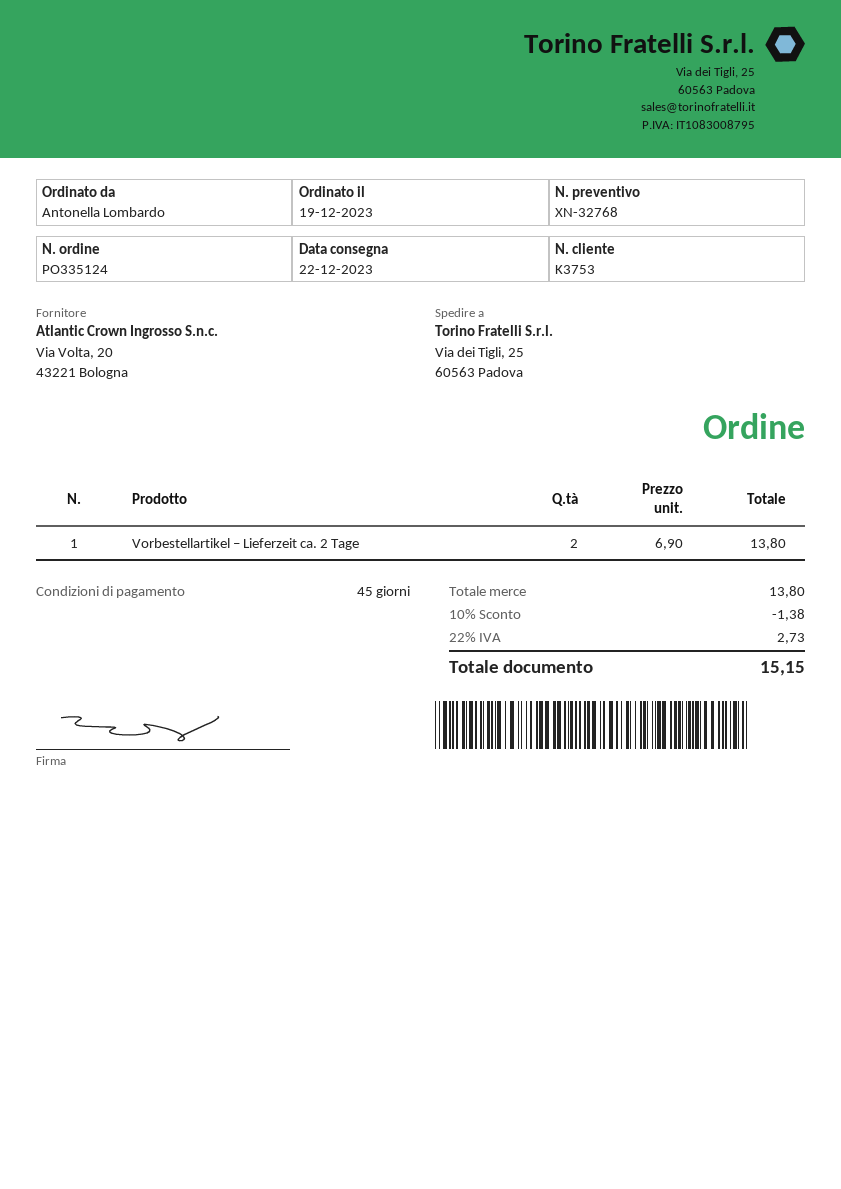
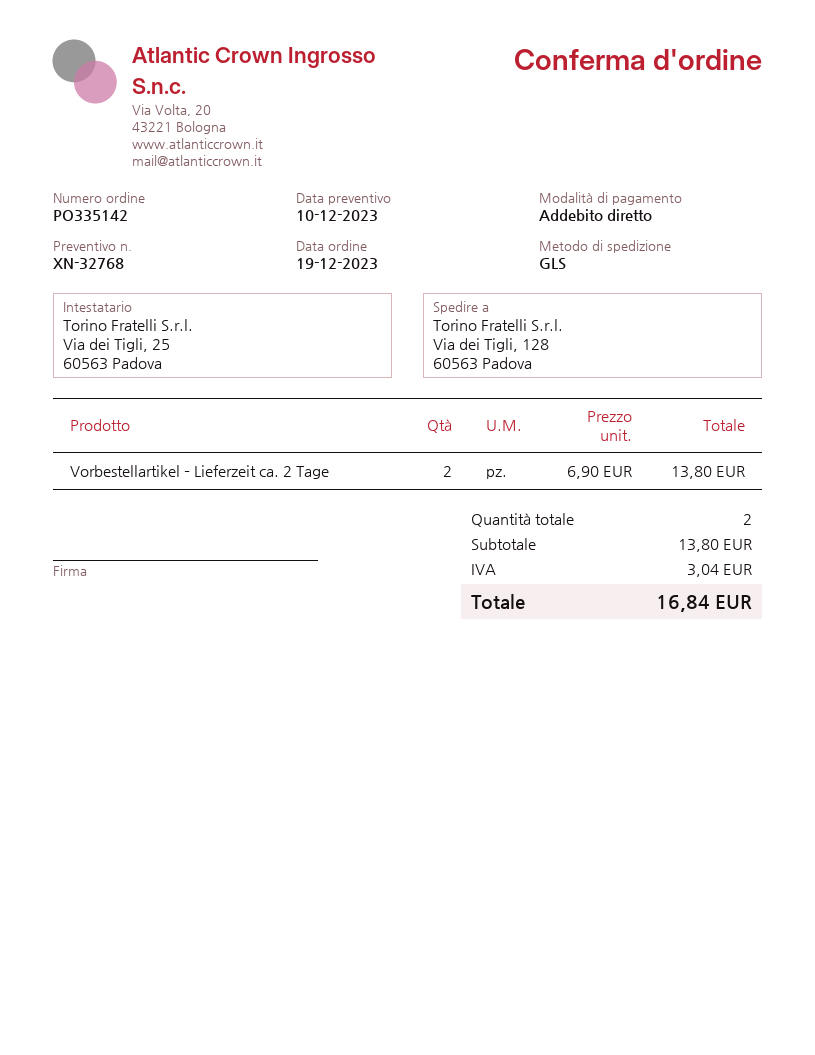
order number: PO335124 -> PO335142
ship to: Via dei Tigli, 25, 60563 Padova -> Via dei Tigli, 128, 60563 Padova
discount: 10% = 1.38 -> none
tax: 2.73 -> 3.04
total: 15.15 -> 16.84

